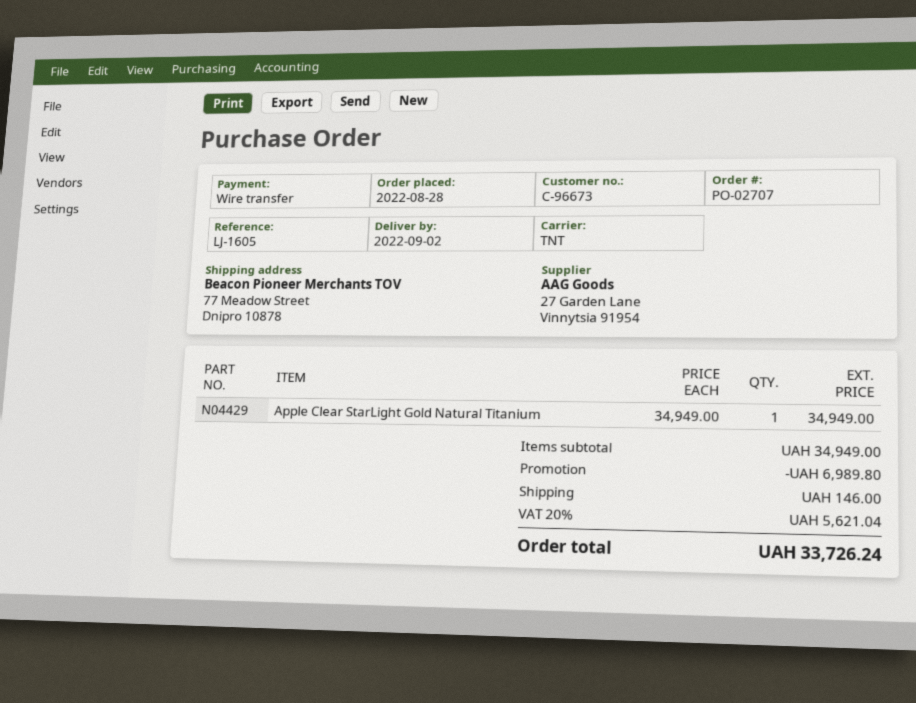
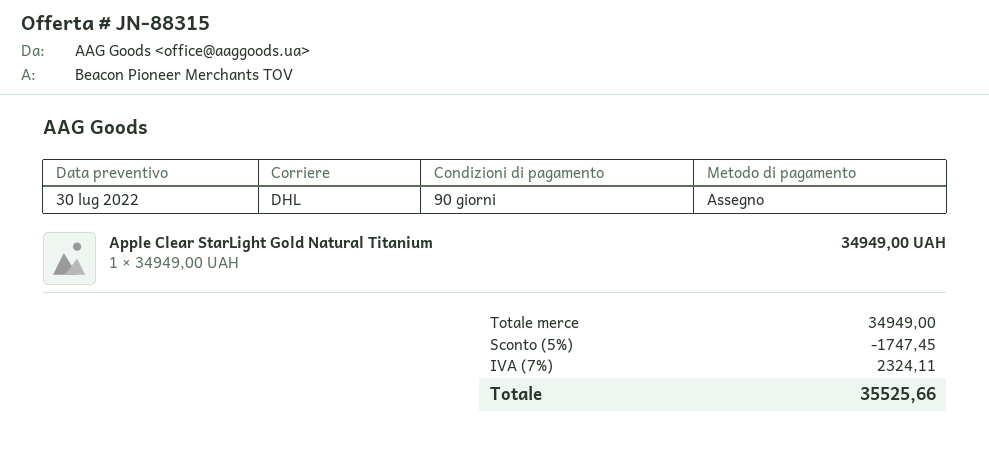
payment method: bank transfer -> cheque
shipping method: TNT -> DHL
discount: 6989.80 -> 1747.45
shipping: 146.00 -> none
tax: 20% = 5621.04 -> 7% = 2324.11
total: 33726.24 -> 35525.66

